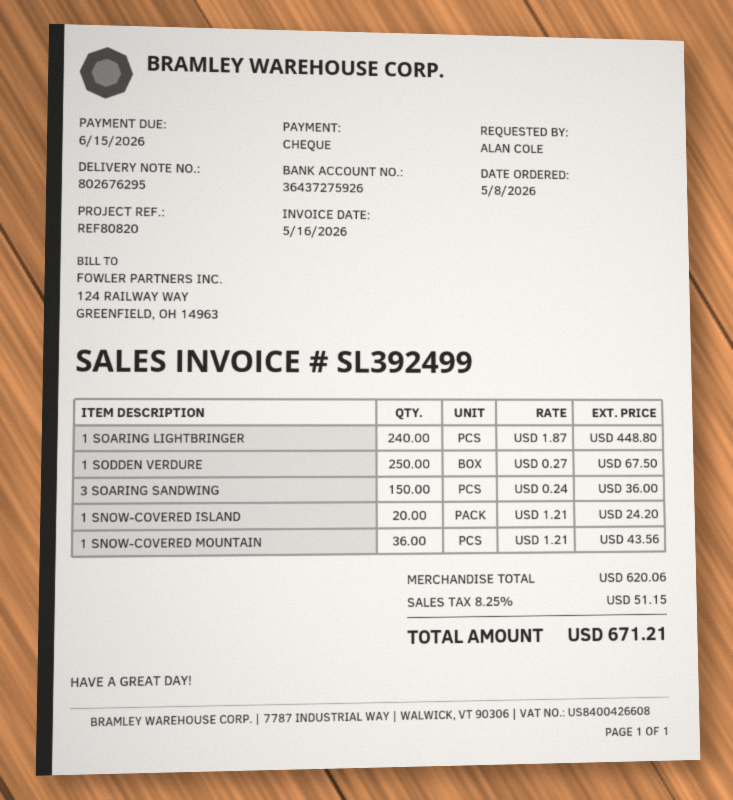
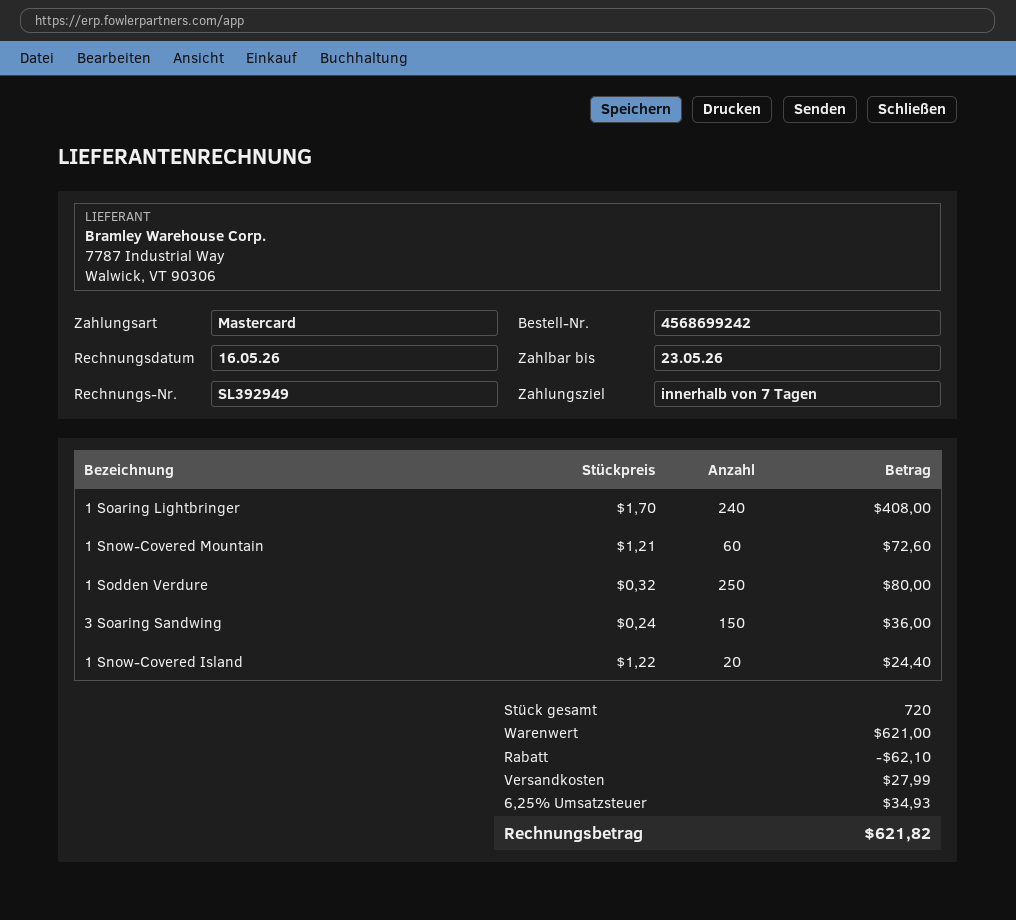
invoice number: SL392499 -> SL392949
due date: 2026-06-15 -> 2026-05-23
payment method: cheque -> Mastercard
1 SOARING LIGHTBRINGER: 240 x 1.87 = 448.80 -> 240 x 1.70 = 408.00
1 SODDEN VERDURE: 250 x 0.27 = 67.50 -> 250 x 0.32 = 80.00
1 SNOW-COVERED ISLAND: 20 x 1.21 = 24.20 -> 20 x 1.22 = 24.40
1 SNOW-COVERED MOUNTAIN: 36 x 1.21 = 43.56 -> 60 x 1.21 = 72.60
subtotal: 620.06 -> 621.00
discount: none -> 62.10
shipping: none -> 27.99
tax: 8.25% = 51.15 -> 6.25% = 34.93
total: 671.21 -> 621.82

